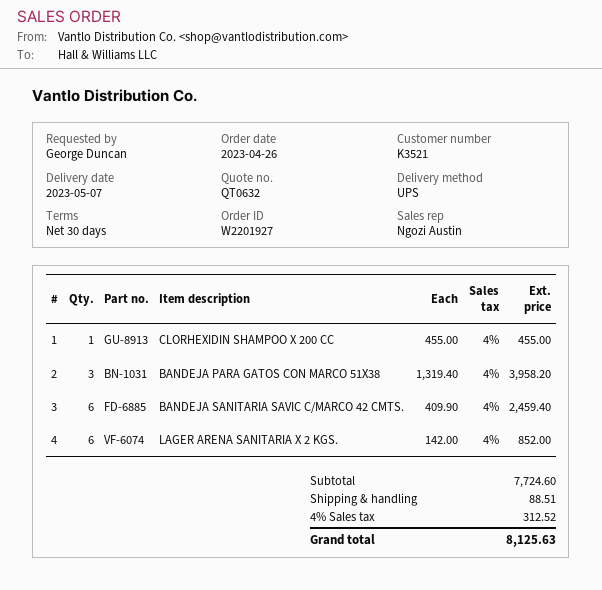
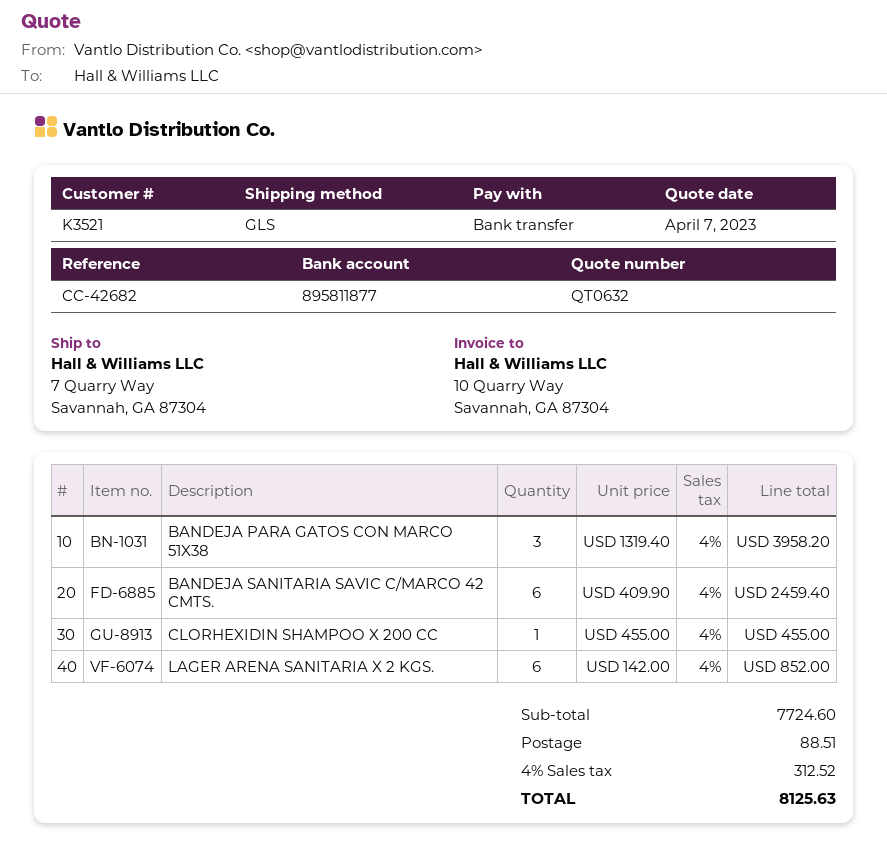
shipping method: UPS -> GLS

